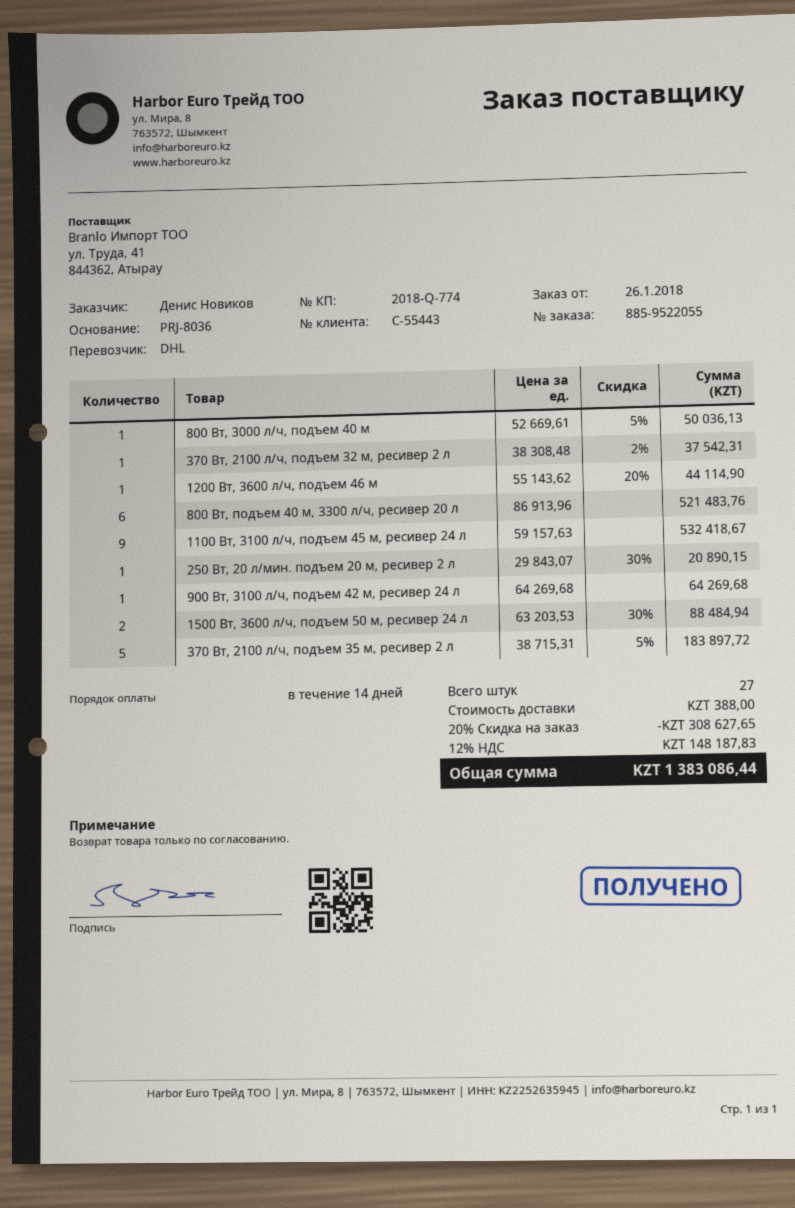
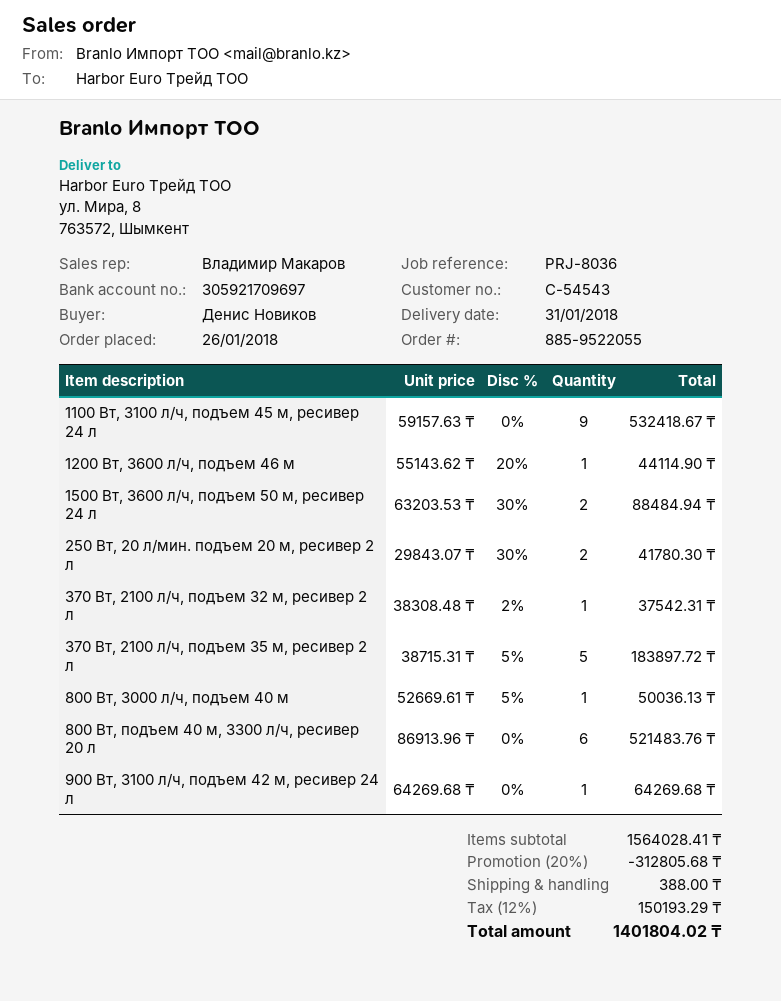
customer number: C-55443 -> C-54543
250 Вт, 20 л/мин. подъем 20 м, ресивер 2 л: 1 x 29843.07 - 30% = 20890.15 -> 2 x 29843.07 - 30% = 41780.30
discount: 20% = 308627.65 -> 20% = 312805.68
tax: 12% = 148187.83 -> 12% = 150193.29
total: 1383086.44 -> 1401804.02

